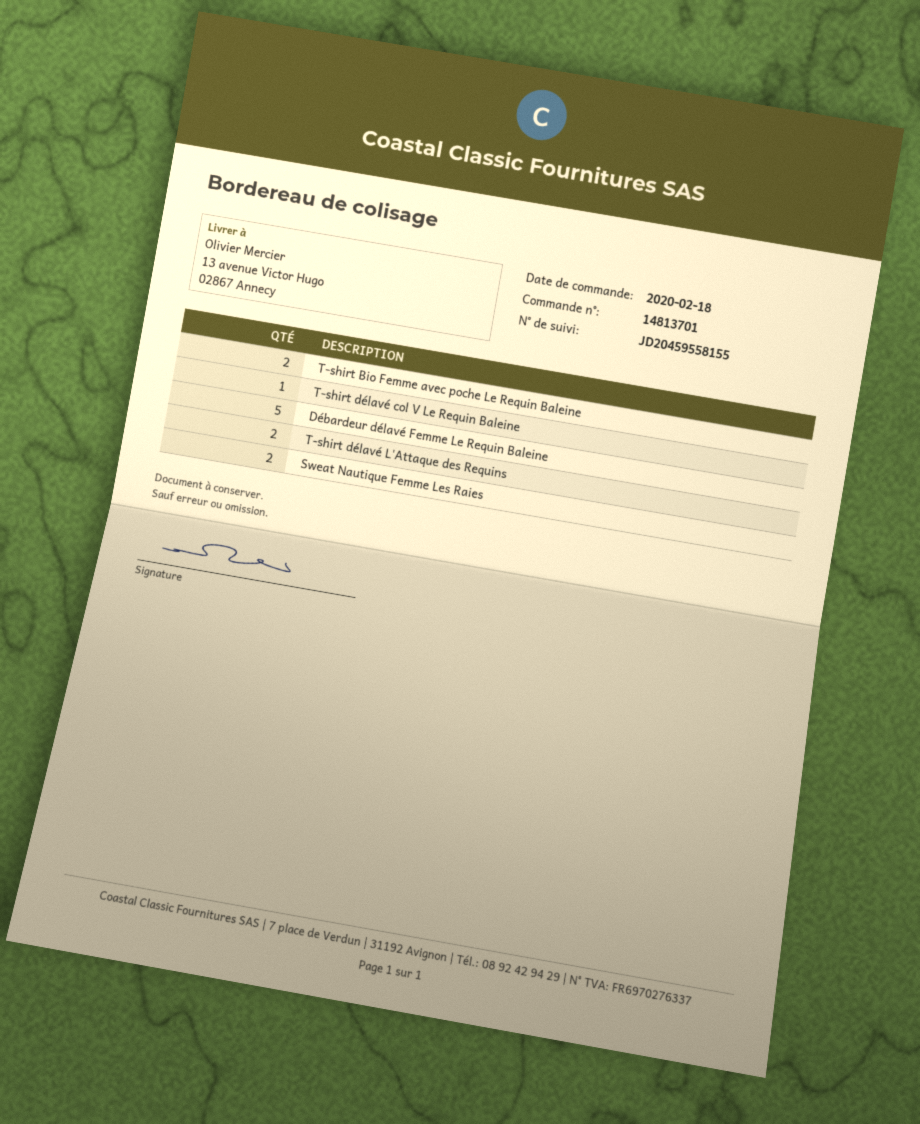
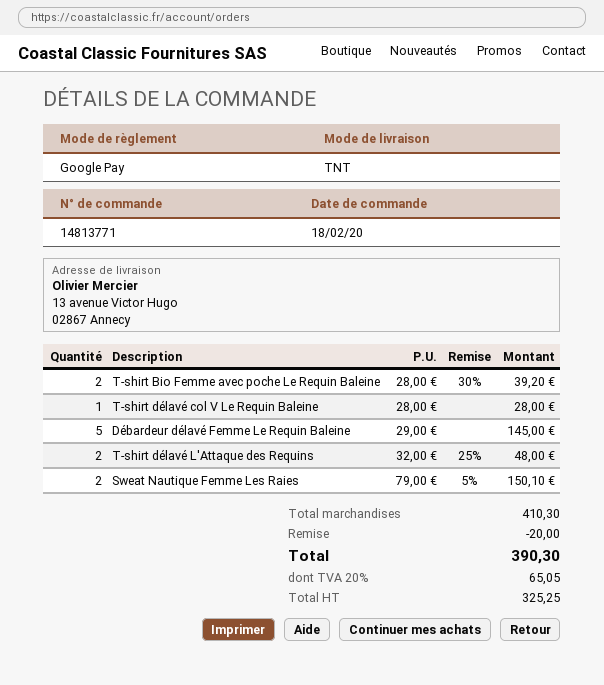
order number: 14813701 -> 14813771

